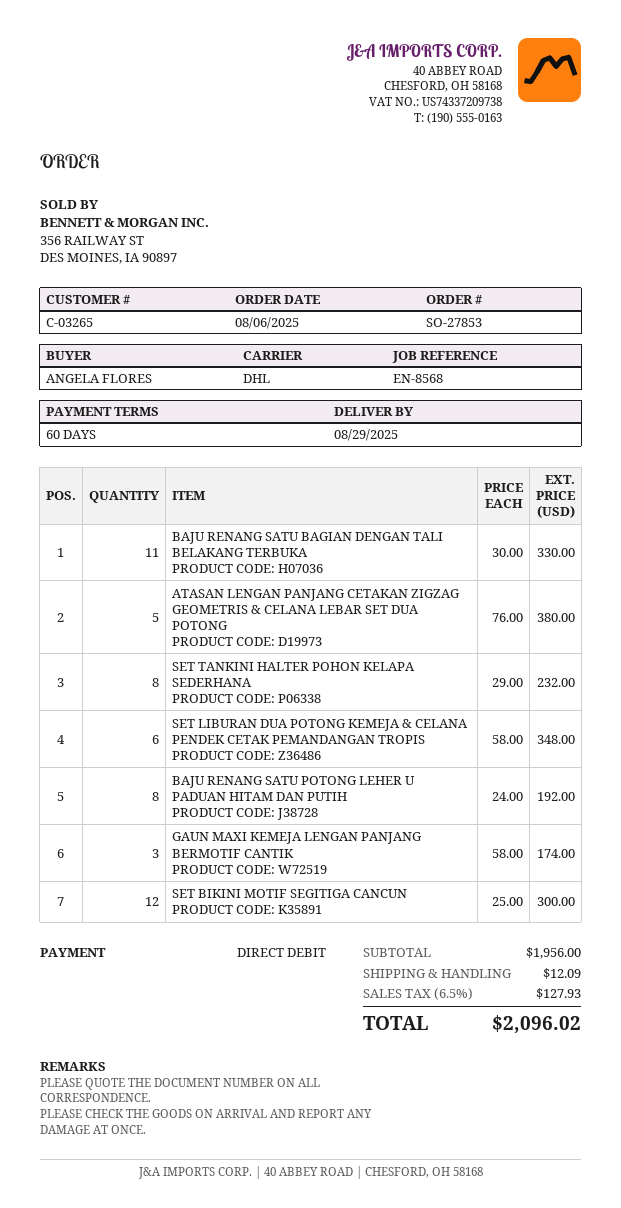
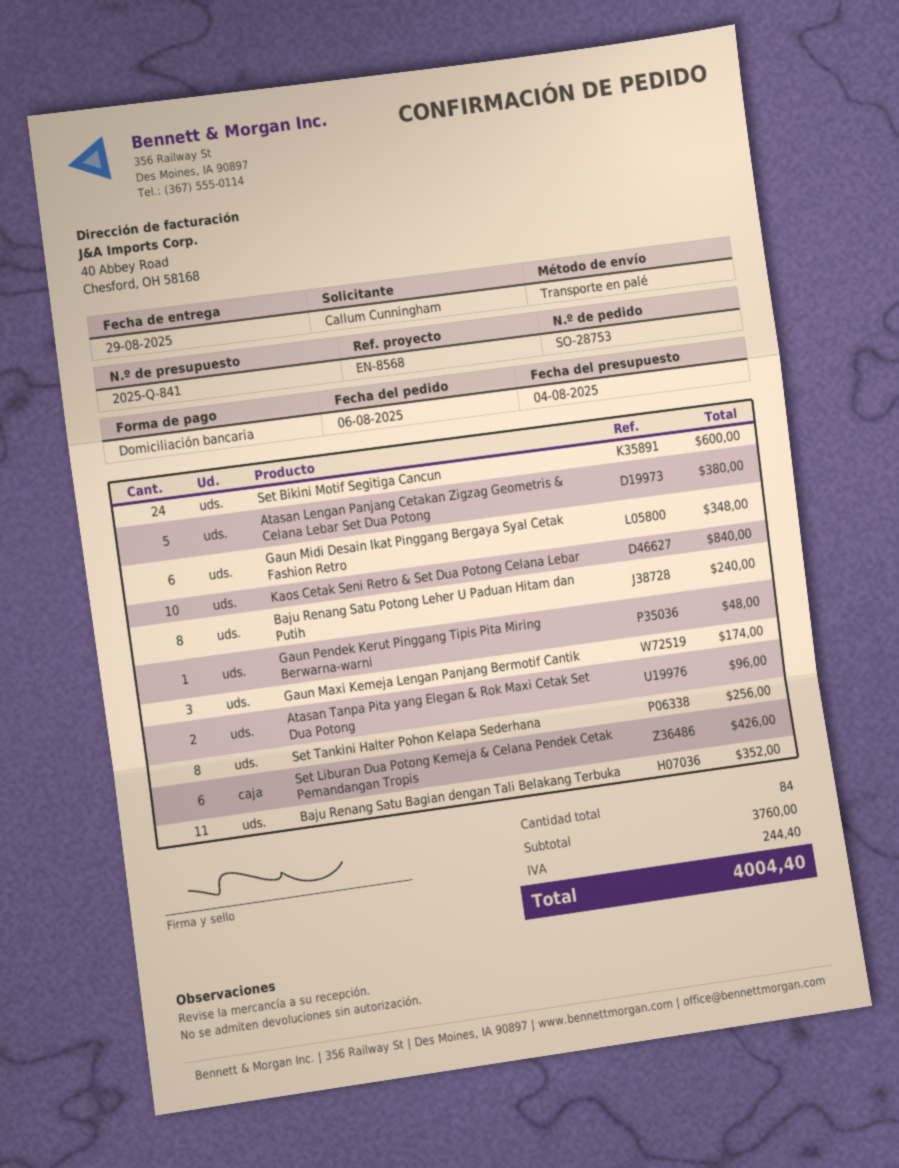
order number: SO-27853 -> SO-28753
ordered by: ANGELA FLORES -> Callum Cunningham
shipping method: DHL -> pallet freight
BAJU RENANG SATU BAGIAN DENGAN TALI BELAKANG TERBUKA: 11 for 330.00 -> 11 for 352.00
SET TANKINI HALTER POHON KELAPA SEDERHANA: 8 for 232.00 -> 8 for 256.00
SET LIBURAN DUA POTONG KEMEJA & CELANA PENDEK CETAK PEMANDANGAN TROPIS: 6 for 348.00 -> 6 for 426.00
BAJU RENANG SATU POTONG LEHER U PADUAN HITAM DAN PUTIH: 8 for 192.00 -> 8 for 240.00
SET BIKINI MOTIF SEGITIGA CANCUN: 12 for 300.00 -> 24 for 600.00
Gaun Midi Desain Ikat Pinggang Bergaya Syal Cetak Fashion Retro: none -> 6 for 348.00
Kaos Cetak Seni Retro & Set Dua Potong Celana Lebar: none -> 10 for 840.00
Gaun Pendek Kerut Pinggang Tipis Pita Miring Berwarna-warni: none -> 1 for 48.00
Atasan Tanpa Pita yang Elegan & Rok Maxi Cetak Set Dua Potong: none -> 2 for 96.00
subtotal: 1956.00 -> 3760.00
shipping: 12.09 -> none
tax: 127.93 -> 244.40
total: 2096.02 -> 4004.40

